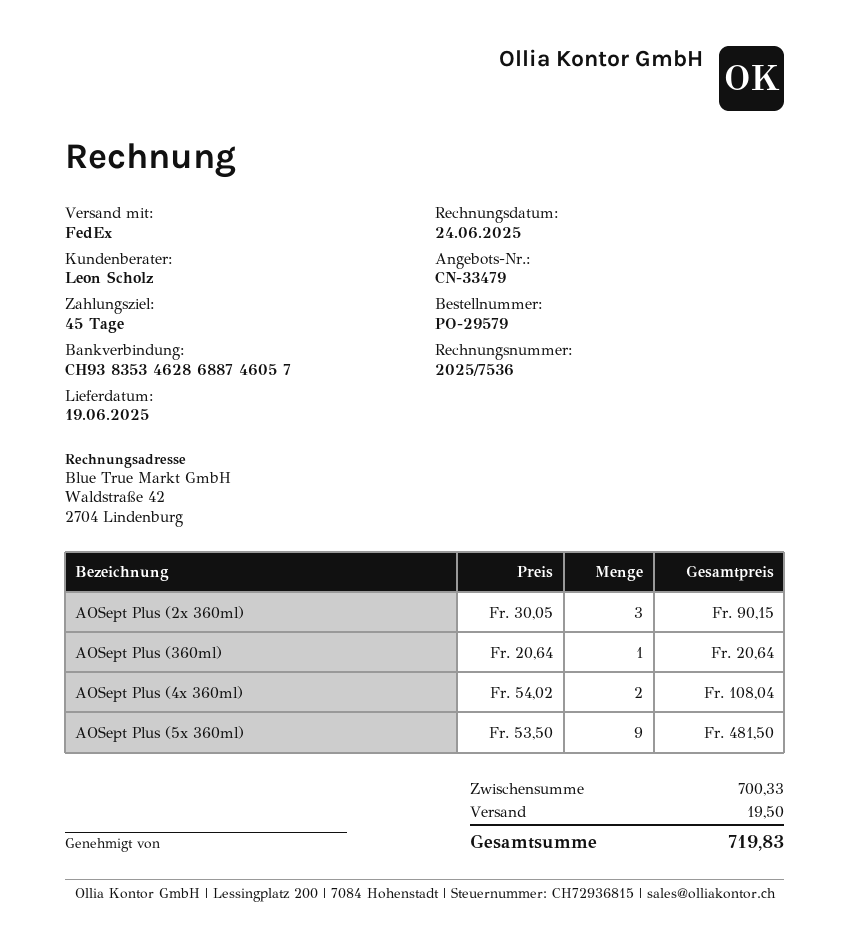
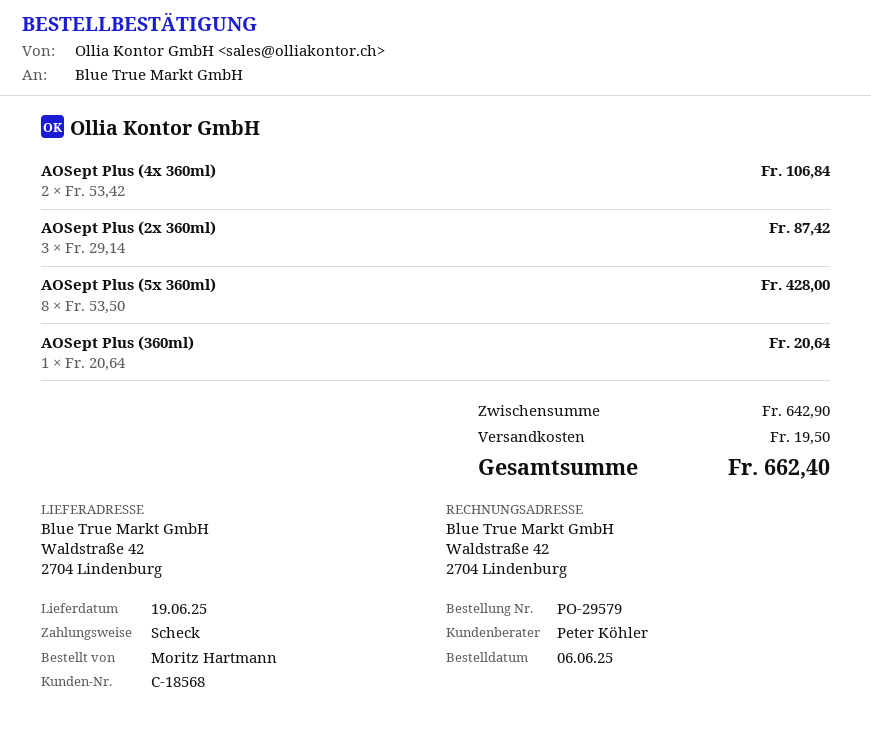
sales rep: Leon Scholz -> Peter Köhler
AOSept Plus (2x 360ml): 3 x 30.05 = 90.15 -> 3 x 29.14 = 87.42
AOSept Plus (4x 360ml): 2 x 54.02 = 108.04 -> 2 x 53.42 = 106.84
AOSept Plus (5x 360ml): 9 x 53.50 = 481.50 -> 8 x 53.50 = 428.00
subtotal: 700.33 -> 642.90
total: 719.83 -> 662.40

